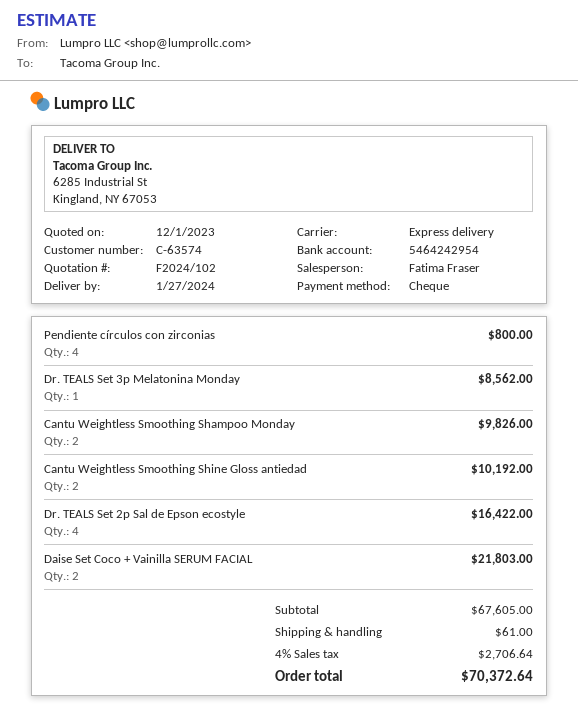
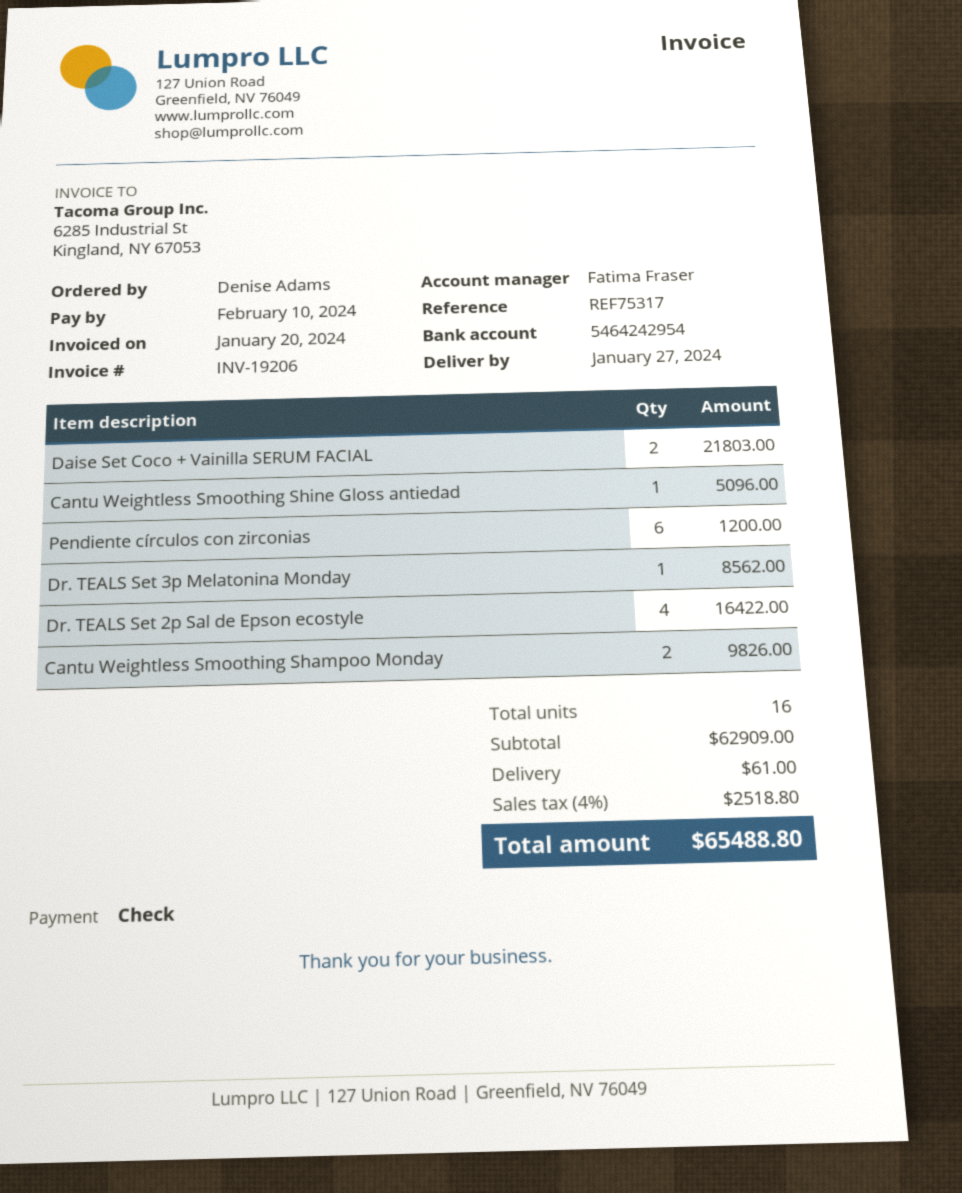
Pendiente círculos con zirconias: 4 for 800.00 -> 6 for 1200.00
Cantu Weightless Smoothing Shine Gloss antiedad: 2 for 10192.00 -> 1 for 5096.00
subtotal: 67605.00 -> 62909.00
tax: 4% = 2706.64 -> 4% = 2518.80
total: 70372.64 -> 65488.80

